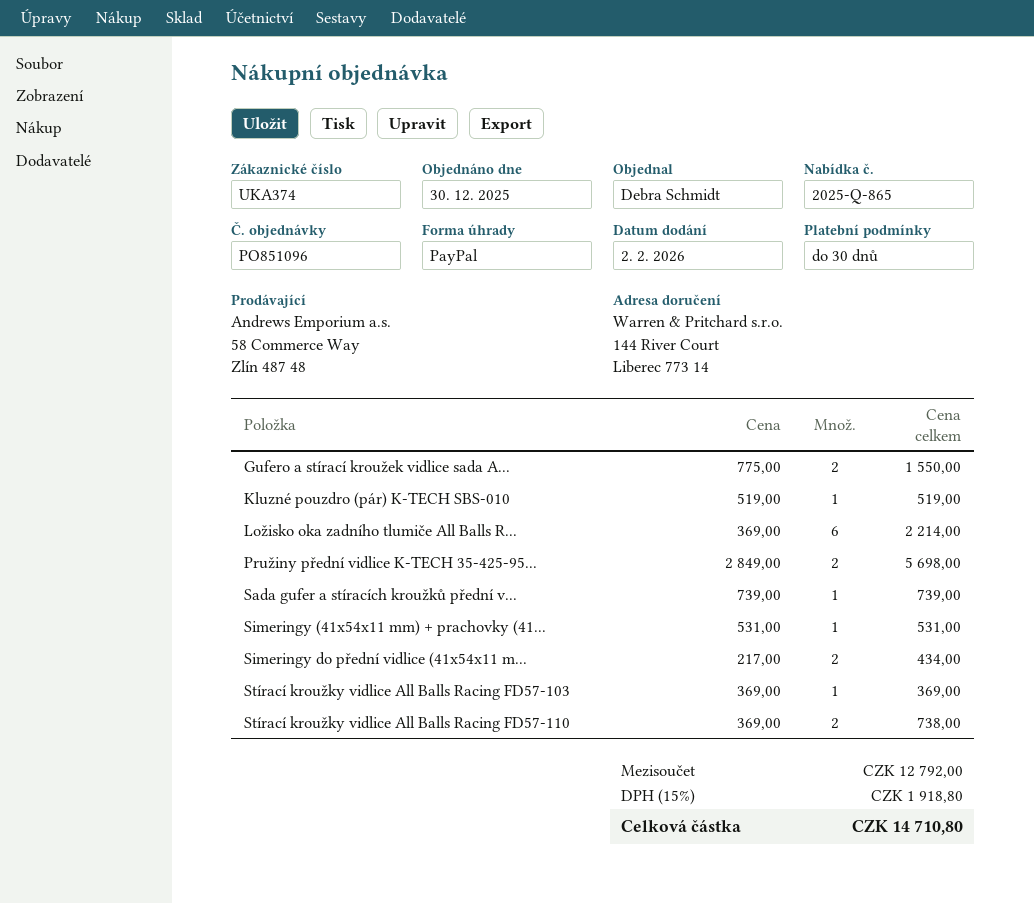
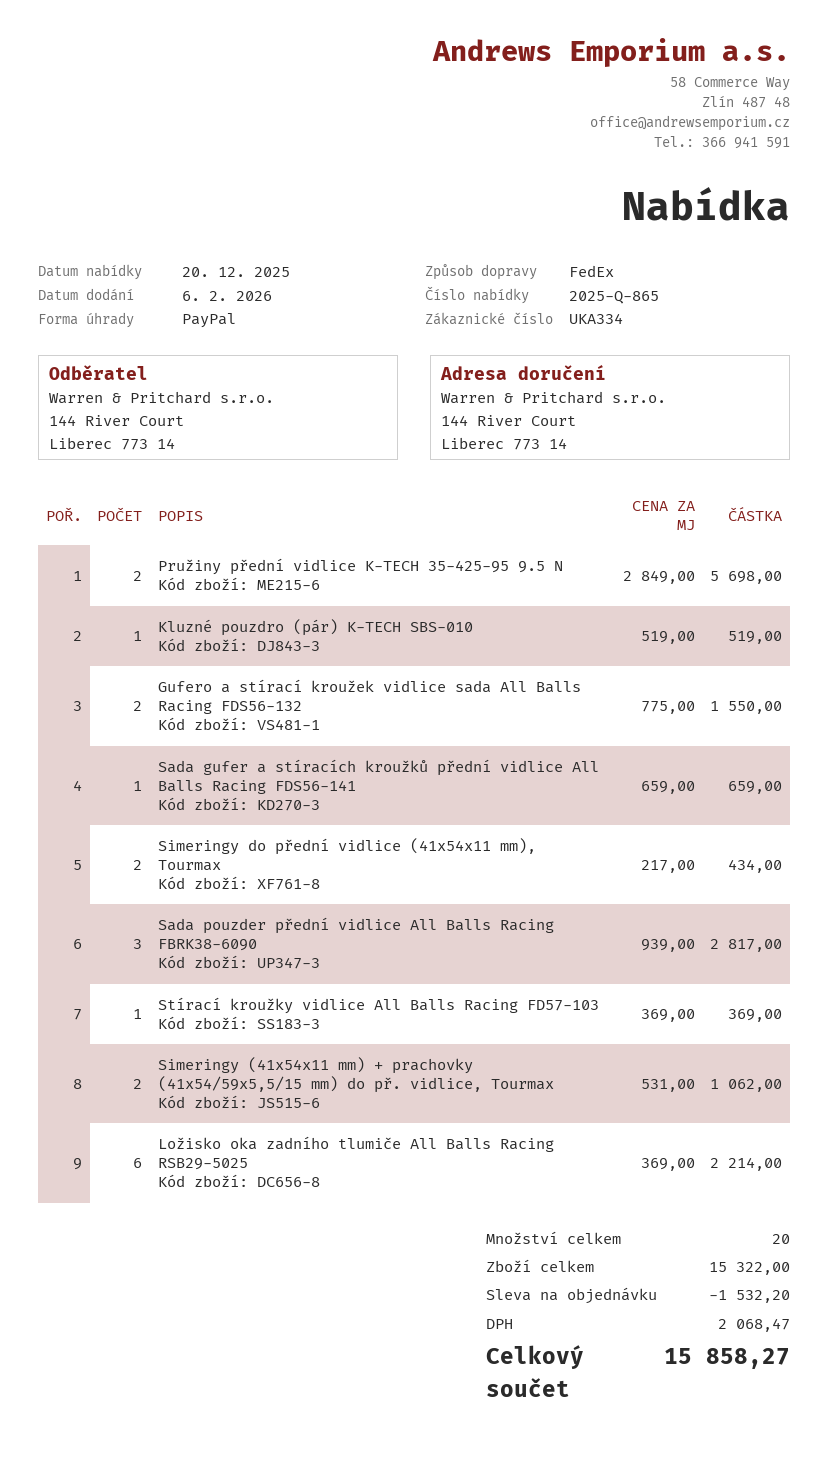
delivery date: 2026-02-02 -> 2026-02-06
customer number: UKA374 -> UKA334
Sada gufer a stíracích kroužků přední v...: 1 x 739.00 = 739.00 -> 1 x 659.00 = 659.00
Simeringy (41x54x11 mm) + prachovky (41...: 1 x 531.00 = 531.00 -> 2 x 531.00 = 1062.00
Stírací kroužky vidlice All Balls Racing FD57-110: 2 x 369.00 = 738.00 -> none
Sada pouzder přední vidlice All Balls Racing FBRK38-6090: none -> 3 x 939.00 = 2817.00
subtotal: 12792.00 -> 15322.00
discount: none -> 1532.20
tax: 1918.80 -> 2068.47
total: 14710.80 -> 15858.27

